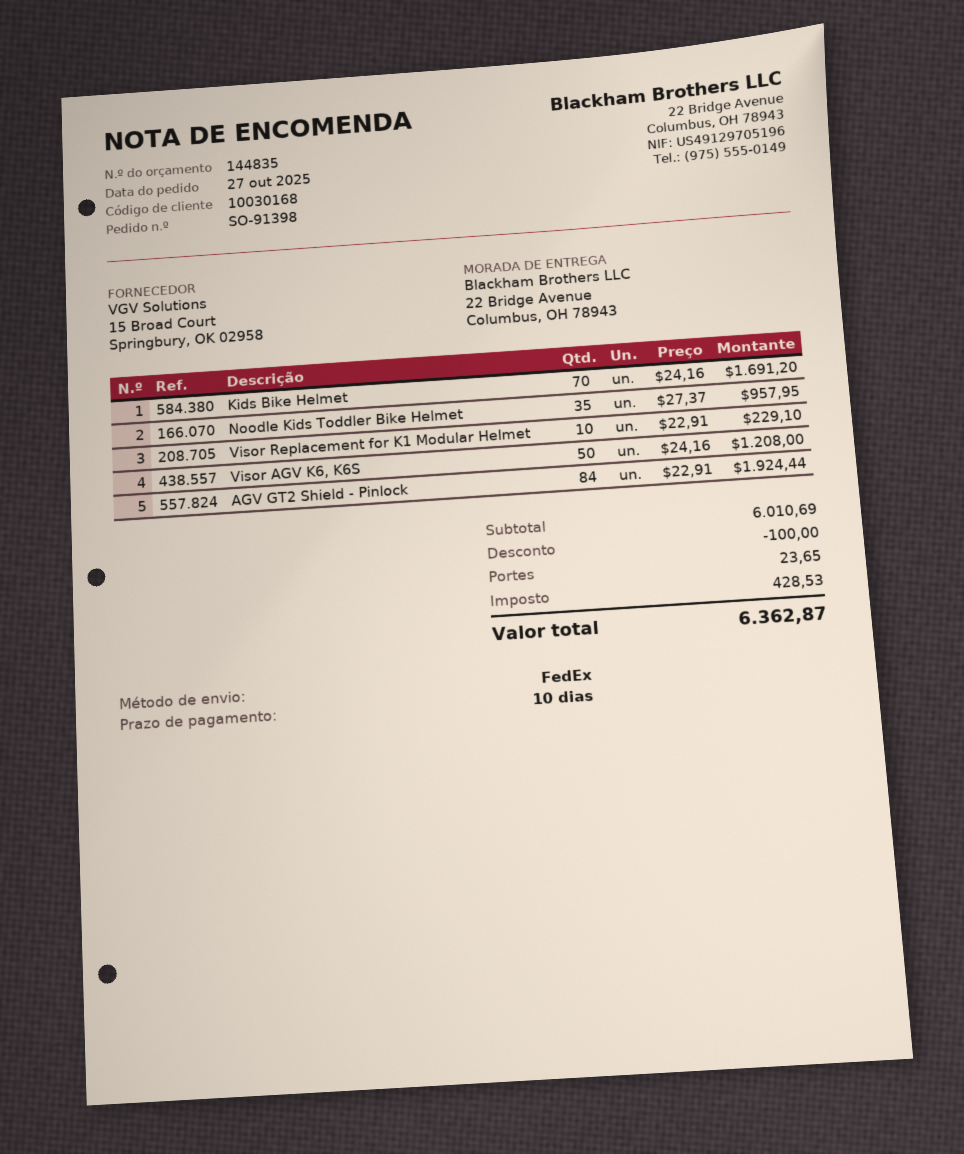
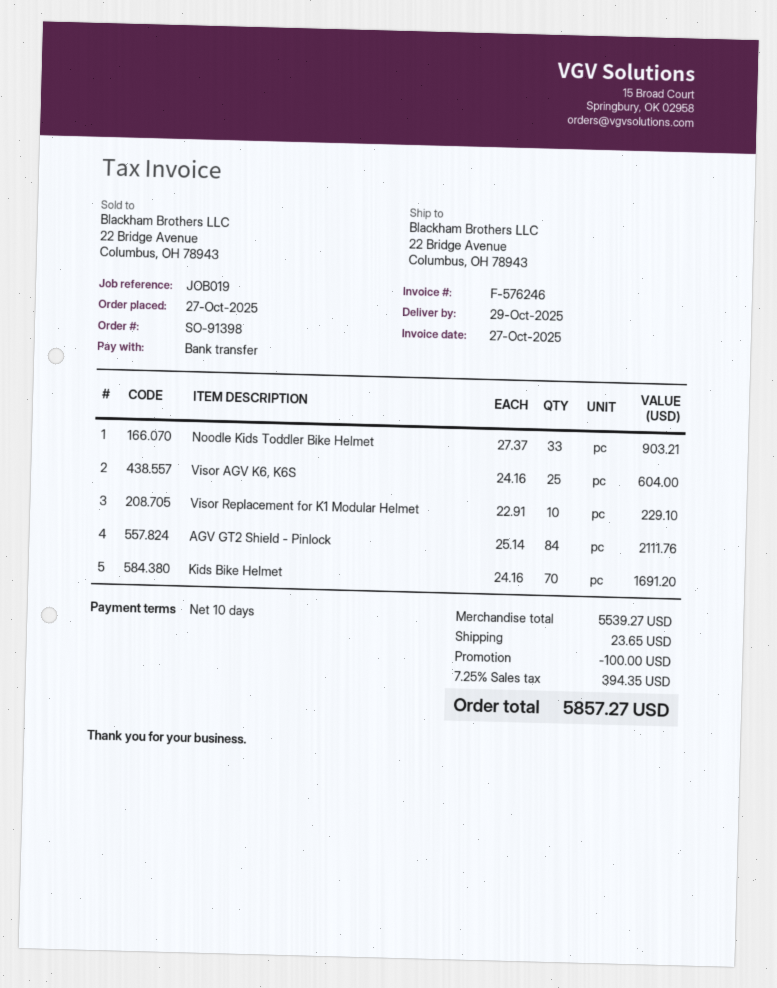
Noodle Kids Toddler Bike Helmet: 35 x 27.37 = 957.95 -> 33 x 27.37 = 903.21
Visor AGV K6, K6S: 50 x 24.16 = 1208.00 -> 25 x 24.16 = 604.00
AGV GT2 Shield - Pinlock: 84 x 22.91 = 1924.44 -> 84 x 25.14 = 2111.76
subtotal: 6010.69 -> 5539.27
tax: 428.53 -> 394.35
total: 6362.87 -> 5857.27

